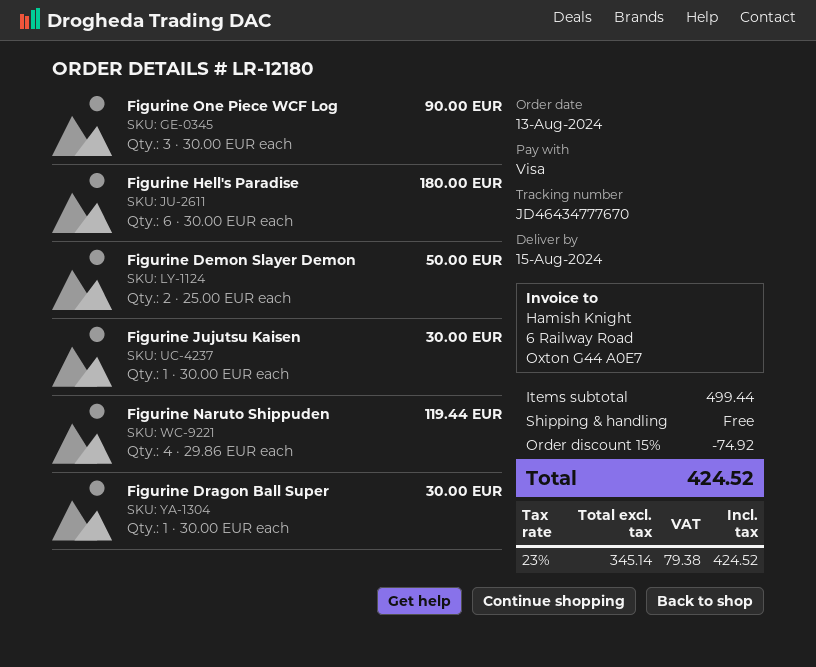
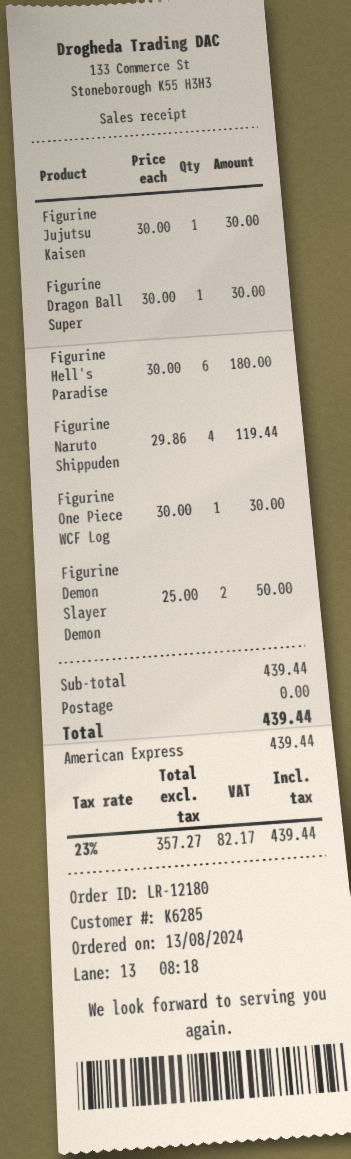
payment method: Visa -> American Express
Figurine One Piece WCF Log: 3 x 30.00 = 90.00 -> 1 x 30.00 = 30.00
subtotal: 499.44 -> 439.44
discount: 15% = 74.92 -> none
net: 345.14 -> 357.27
tax: 23% = 79.38 -> 23% = 82.17
total: 424.52 -> 439.44

